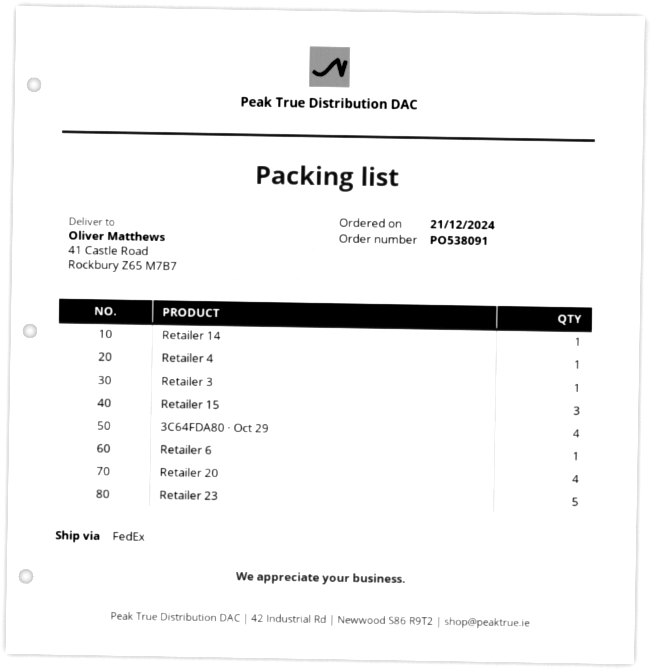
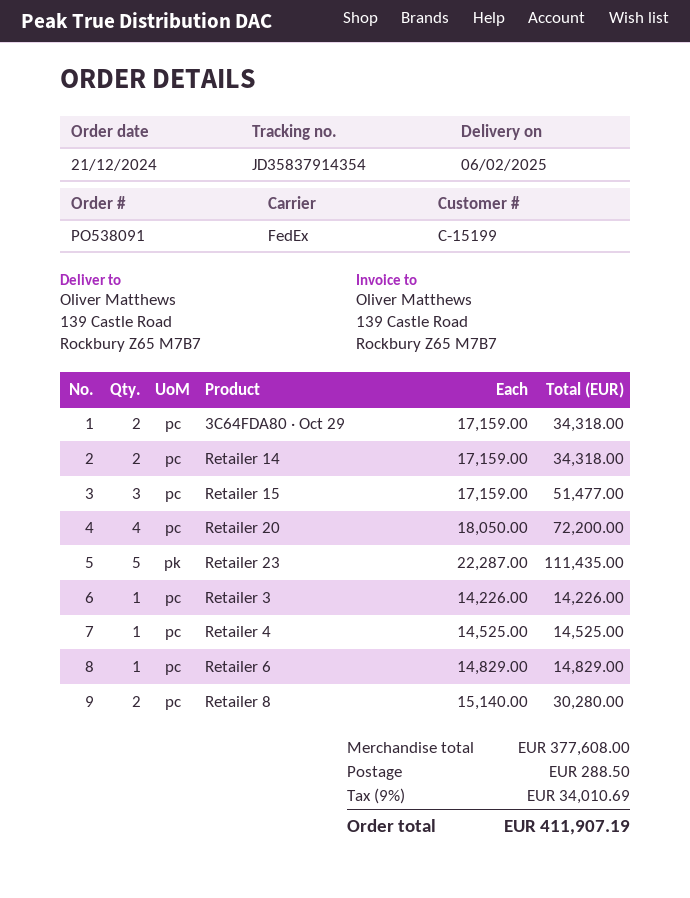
ship to: 41 Castle Road, Rockbury Z65 M7B7 -> 139 Castle Road, Rockbury Z65 M7B7
Retailer 14: 1 -> 2
3C64FDA80 · Oct 29: 4 -> 2
Retailer 8: none -> 2

